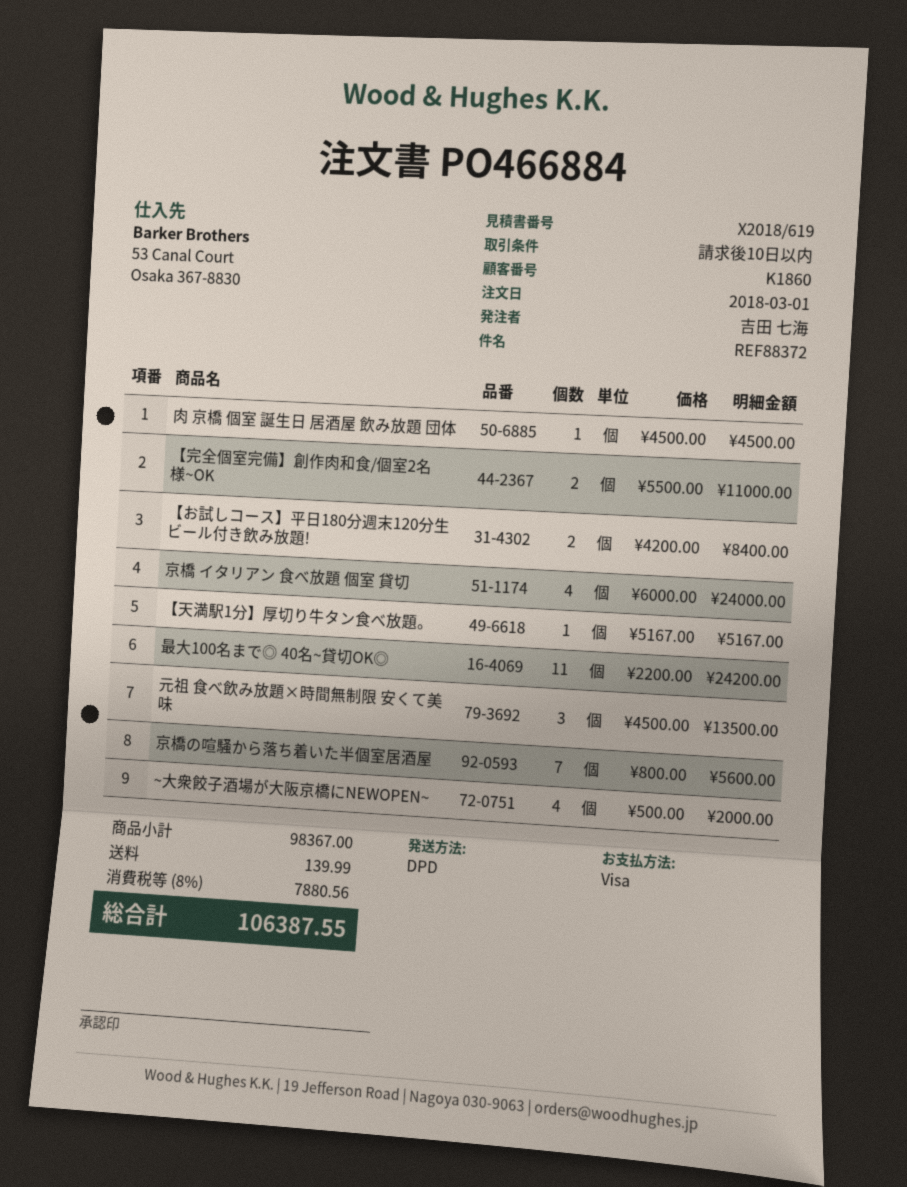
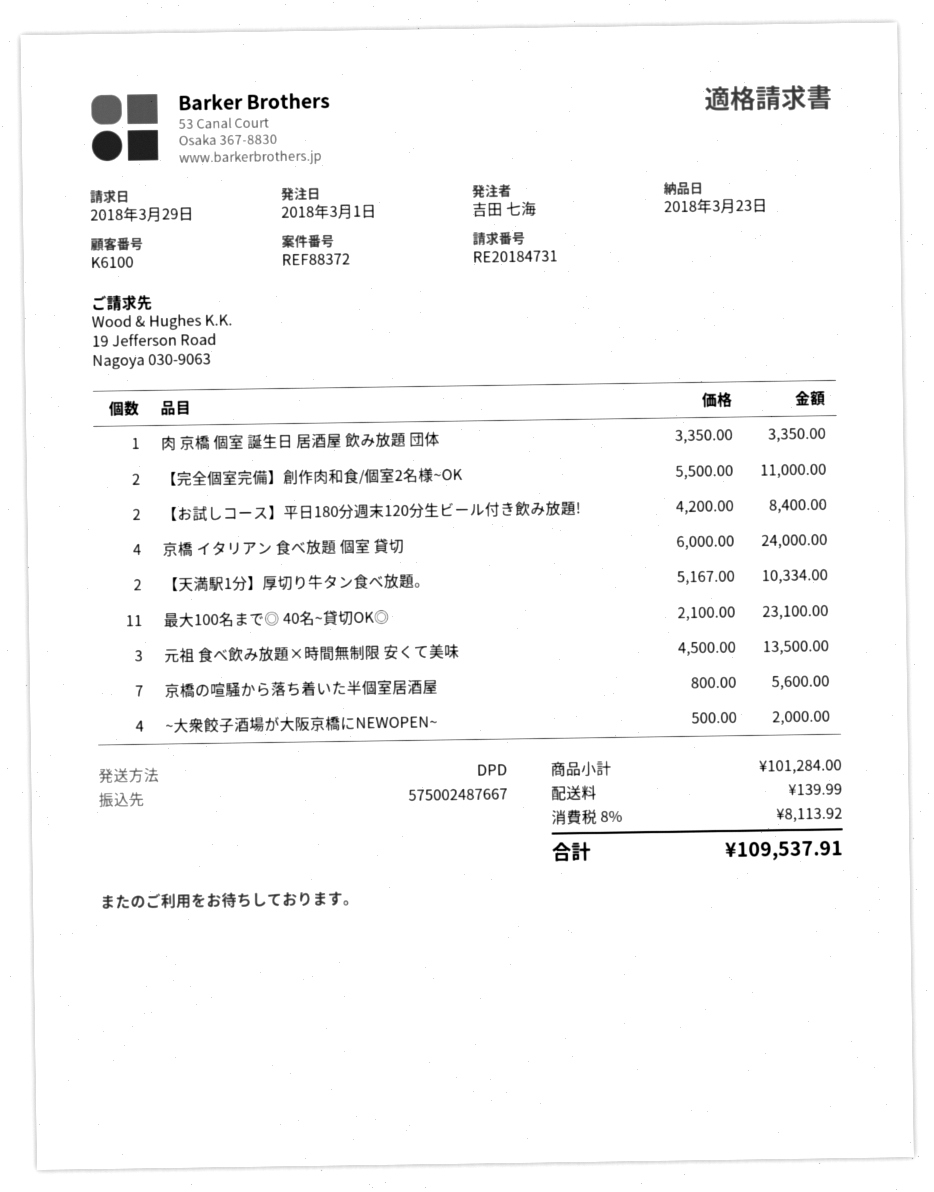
customer number: K1860 -> K6100
肉 京橋 個室 誕生日 居酒屋 飲み放題 団体: 1 x 4500.00 = 4500.00 -> 1 x 3350.00 = 3350.00
【天満駅1分】厚切り牛タン食べ放題。: 1 x 5167.00 = 5167.00 -> 2 x 5167.00 = 10334.00
最大100名まで◎ 40名~貸切OK◎: 11 x 2200.00 = 24200.00 -> 11 x 2100.00 = 23100.00
subtotal: 98367.00 -> 101284.00
tax: 8% = 7880.56 -> 8% = 8113.92
total: 106387.55 -> 109537.91

